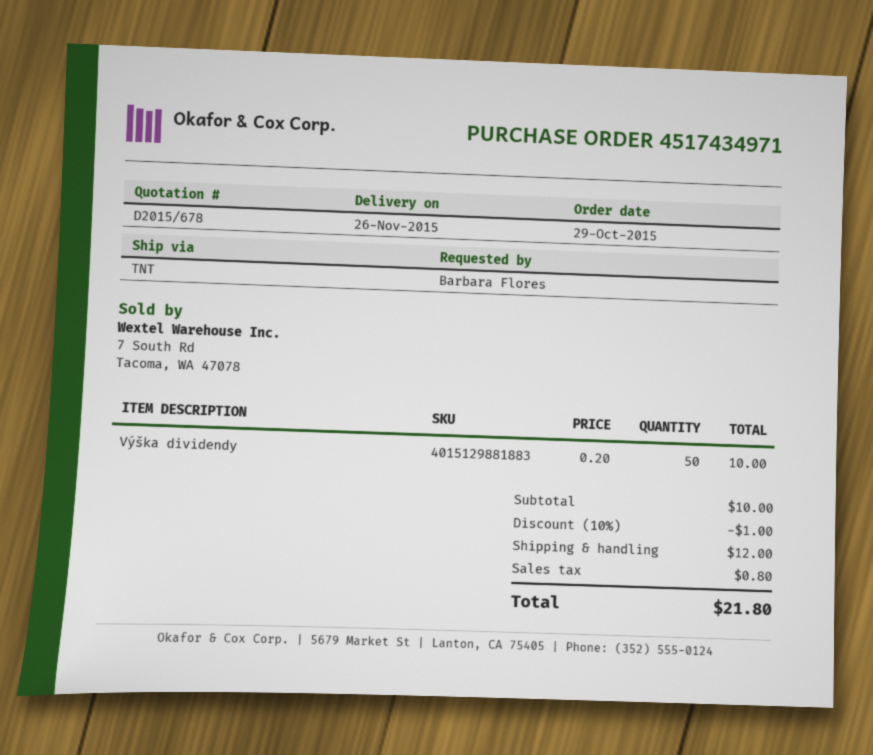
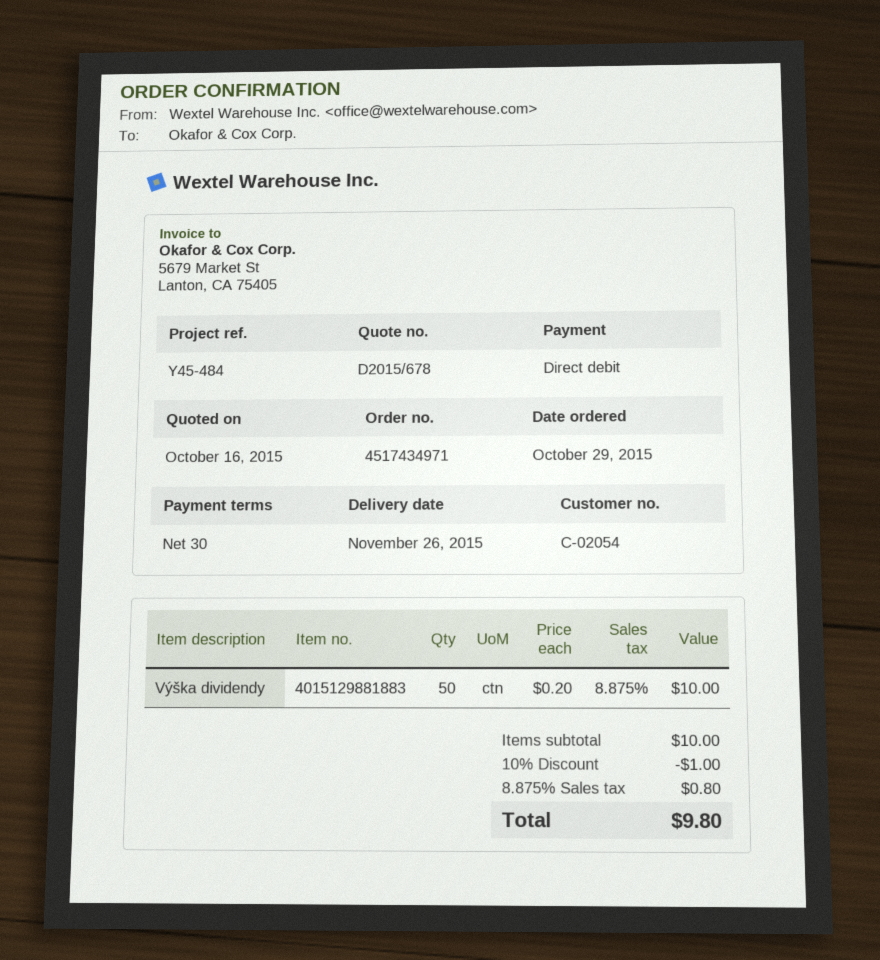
shipping: 12.00 -> none
total: 21.80 -> 9.80

